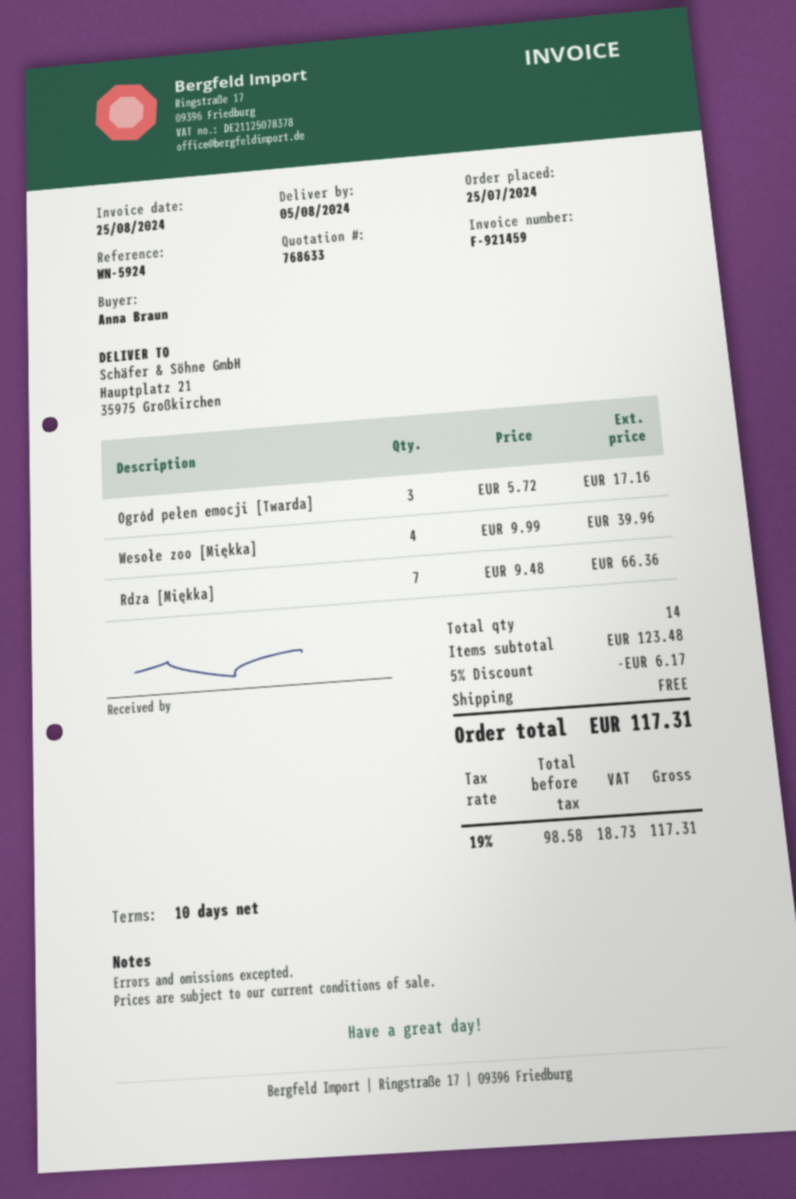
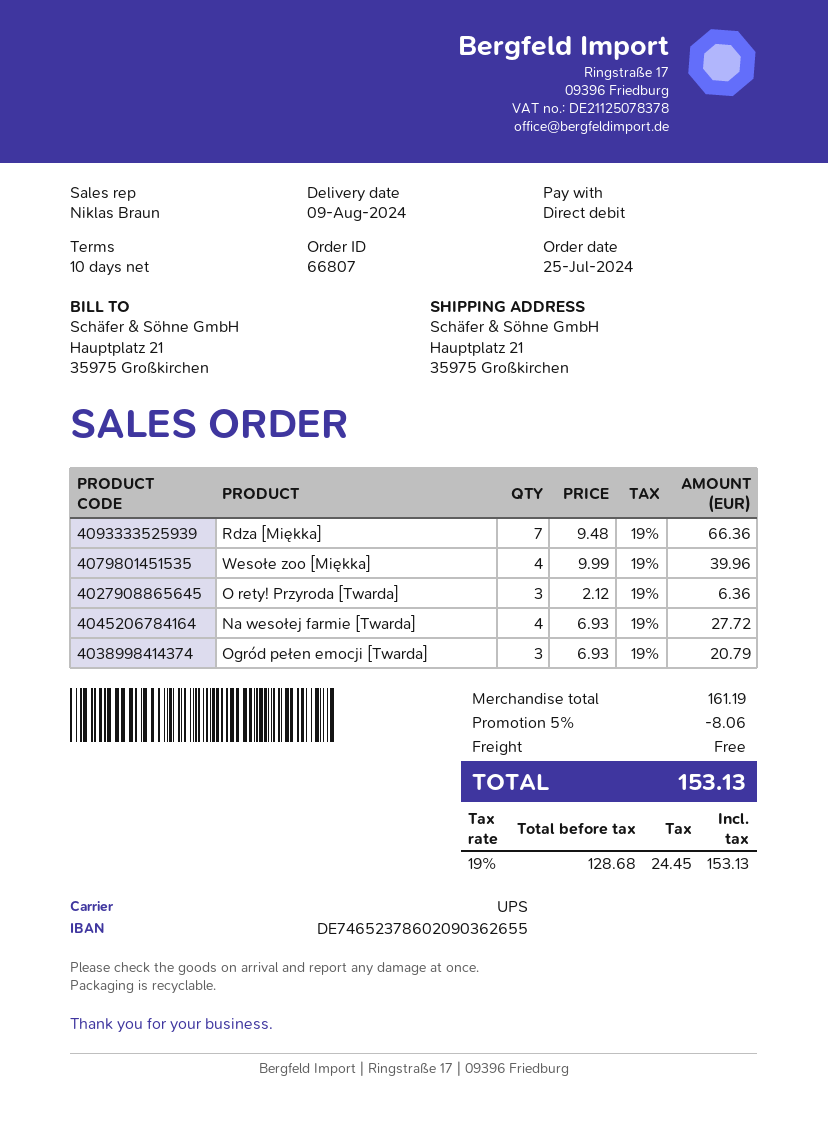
delivery date: 2024-08-05 -> 2024-08-09
Ogród pełen emocji [Twarda]: 3 x 5.72 = 17.16 -> 3 x 6.93 = 20.79
O rety! Przyroda [Twarda]: none -> 3 x 2.12 = 6.36
Na wesołej farmie [Twarda]: none -> 4 x 6.93 = 27.72
subtotal: 123.48 -> 161.19
discount: 5% = 6.17 -> 5% = 8.06
net: 98.58 -> 128.68
tax: 19% = 18.73 -> 19% = 24.45
total: 117.31 -> 153.13

